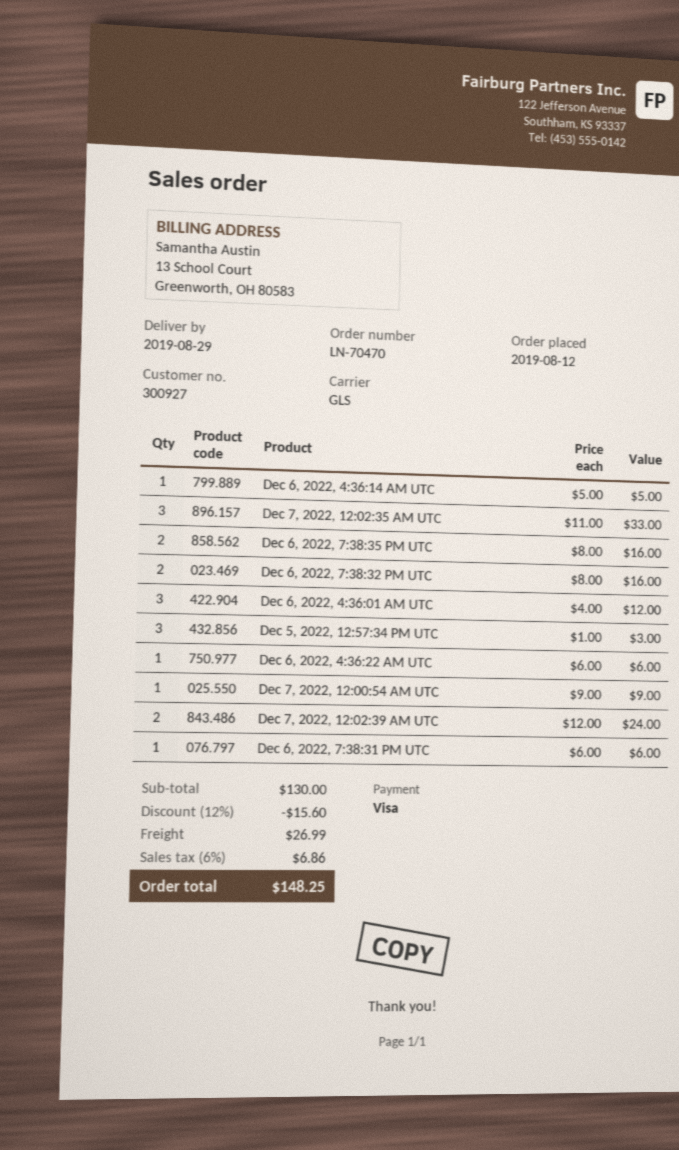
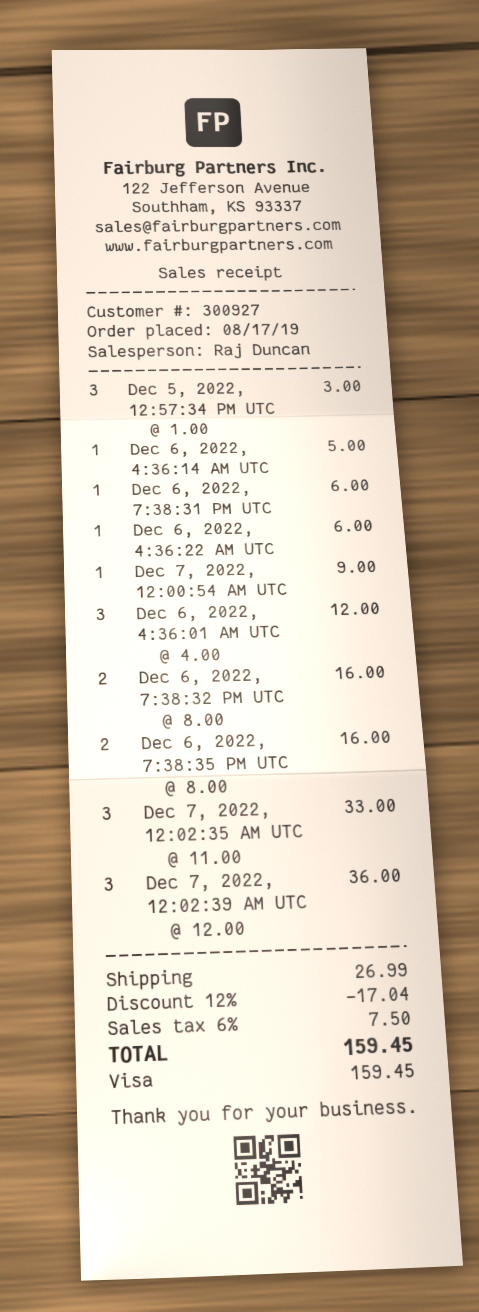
order date: 2019-08-12 -> 2019-08-17
Dec 7, 2022, 12:02:39 AM UTC: 2 x 12.00 = 24.00 -> 3 x 12.00 = 36.00
discount: 12% = 15.60 -> 12% = 17.04
tax: 6% = 6.86 -> 6% = 7.50
total: 148.25 -> 159.45

